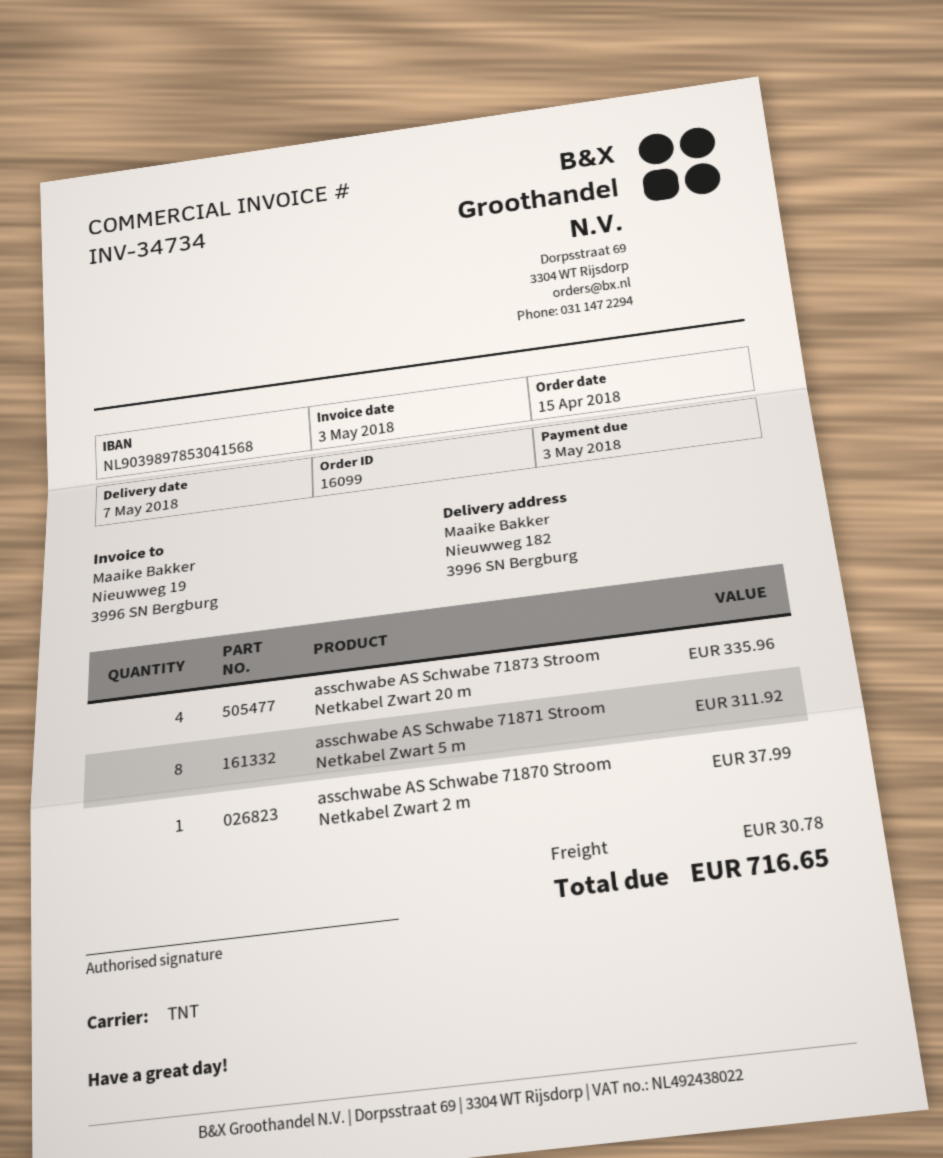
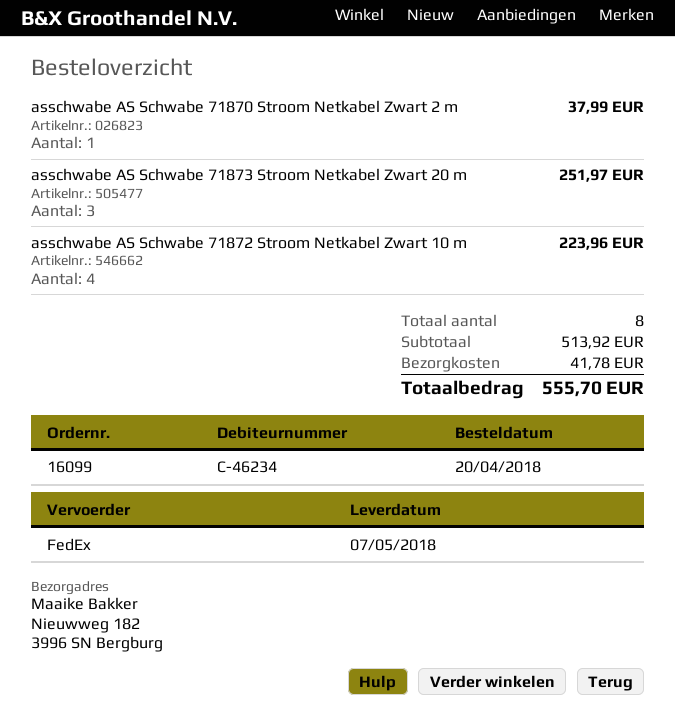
order date: 2018-04-15 -> 2018-04-20
shipping method: TNT -> FedEx
asschwabe AS Schwabe 71873 Stroom Netkabel Zwart 20 m: 4 for 335.96 -> 3 for 251.97
asschwabe AS Schwabe 71871 Stroom Netkabel Zwart 5 m: 8 for 311.92 -> none
asschwabe AS Schwabe 71872 Stroom Netkabel Zwart 10 m: none -> 4 for 223.96
shipping: 30.78 -> 41.78
total: 716.65 -> 555.70

